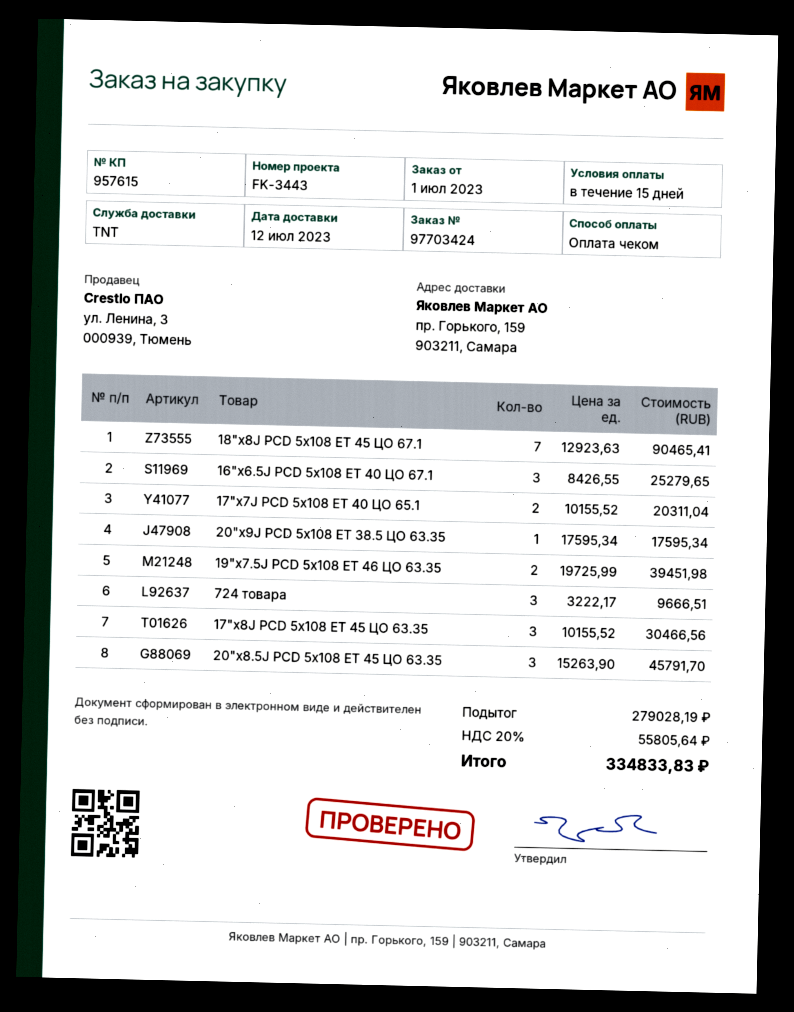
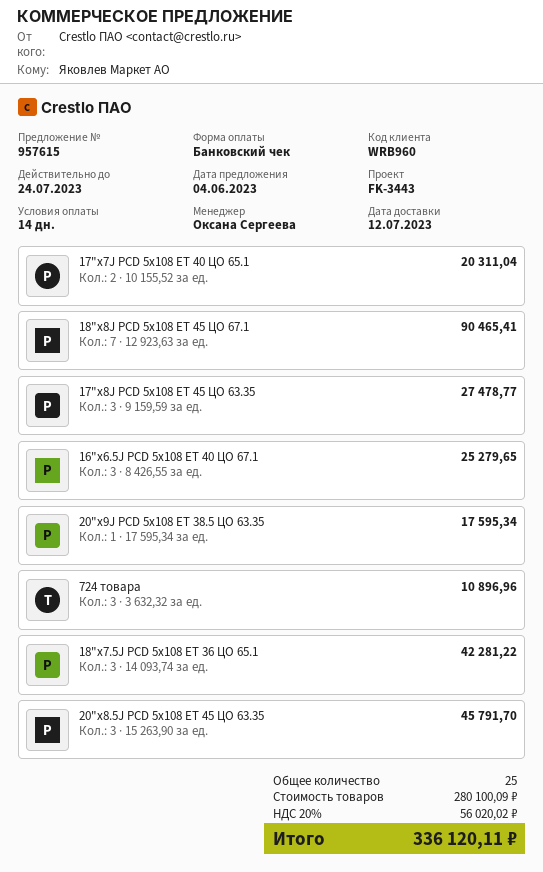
payment terms: 15 days -> 14 days
19"x7.5J PCD 5x108 ЕТ 46 ЦО 63.35: 2 x 19725.99 = 39451.98 -> none
724 товара: 3 x 3222.17 = 9666.51 -> 3 x 3632.32 = 10896.96
17"x8J PCD 5x108 ЕТ 45 ЦО 63.35: 3 x 10155.52 = 30466.56 -> 3 x 9159.59 = 27478.77
18"x7.5J PCD 5x108 ЕТ 36 ЦО 65.1: none -> 3 x 14093.74 = 42281.22
subtotal: 279028.19 -> 280100.09
tax: 20% = 55805.64 -> 20% = 56020.02
total: 334833.83 -> 336120.11

